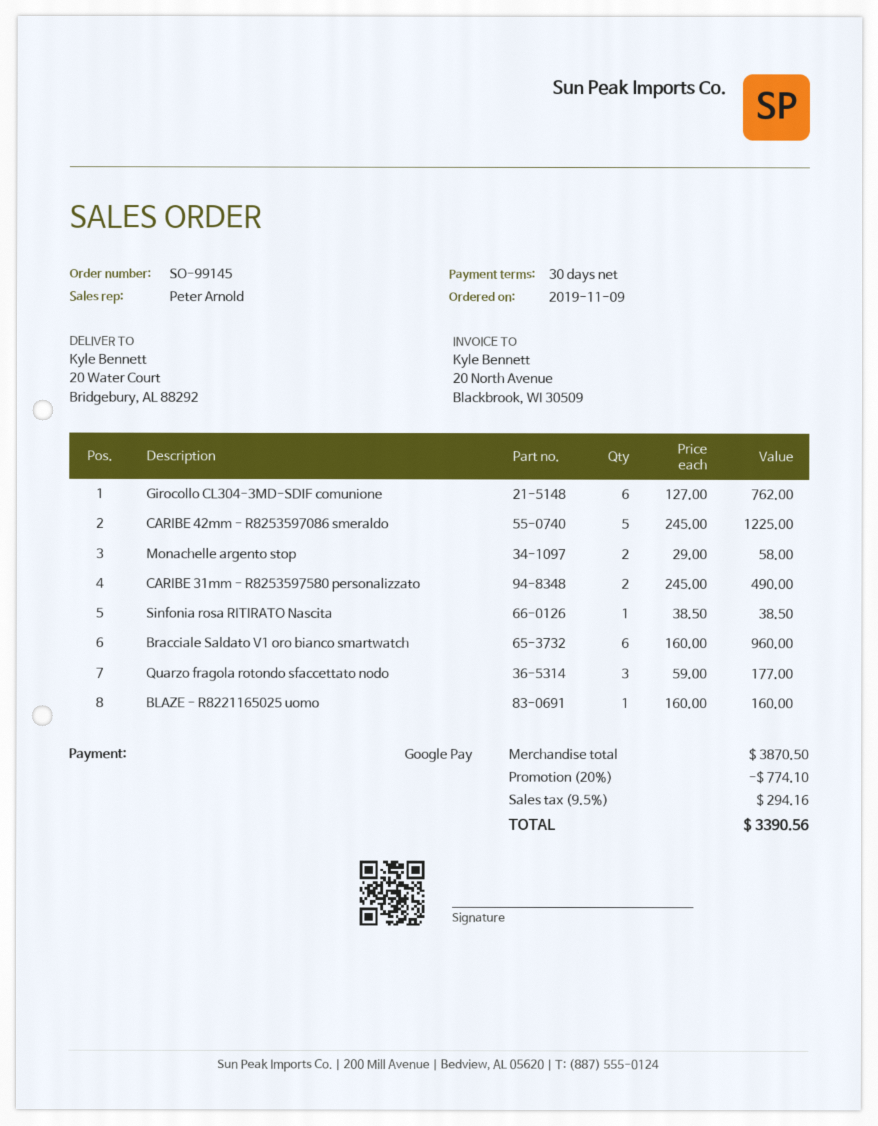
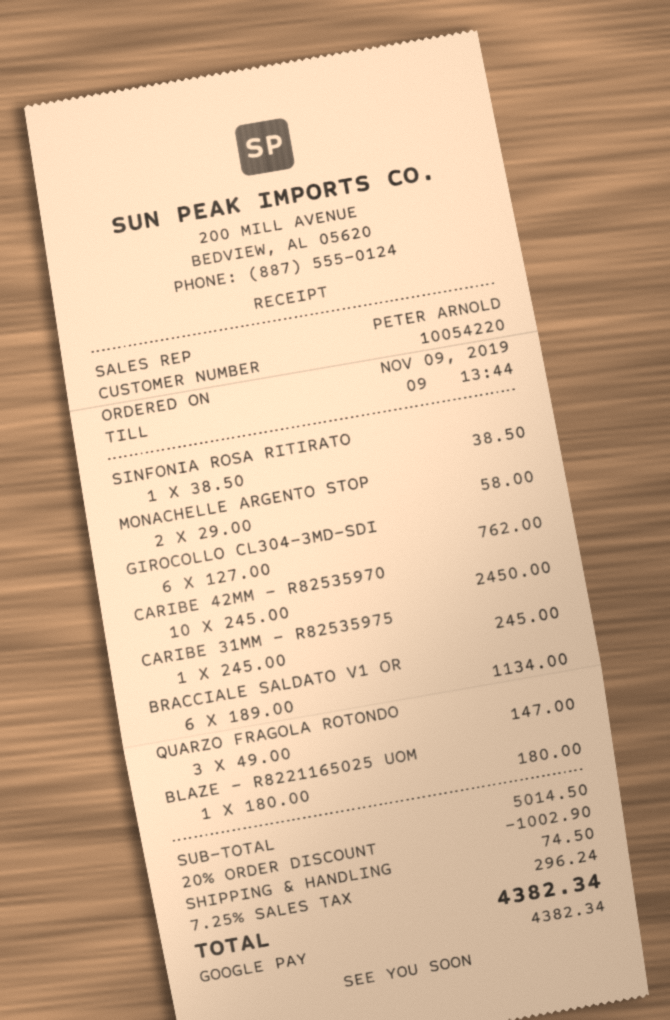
CARIBE 42mm - R8253597086 smeraldo: 5 x 245.00 = 1225.00 -> 10 x 245.00 = 2450.00
CARIBE 31mm - R8253597580 personalizzato: 2 x 245.00 = 490.00 -> 1 x 245.00 = 245.00
Bracciale Saldato V1 oro bianco smartwatch: 6 x 160.00 = 960.00 -> 6 x 189.00 = 1134.00
Quarzo fragola rotondo sfaccettato nodo: 3 x 59.00 = 177.00 -> 3 x 49.00 = 147.00
BLAZE - R8221165025 uomo: 1 x 160.00 = 160.00 -> 1 x 180.00 = 180.00
subtotal: 3870.50 -> 5014.50
discount: 20% = 774.10 -> 20% = 1002.90
shipping: none -> 74.50
tax: 9.5% = 294.16 -> 7.25% = 296.24
total: 3390.56 -> 4382.34

